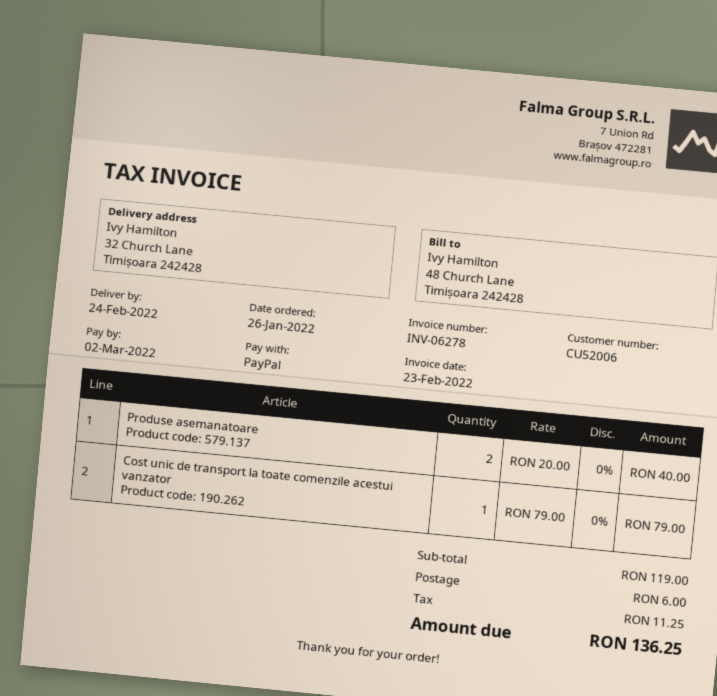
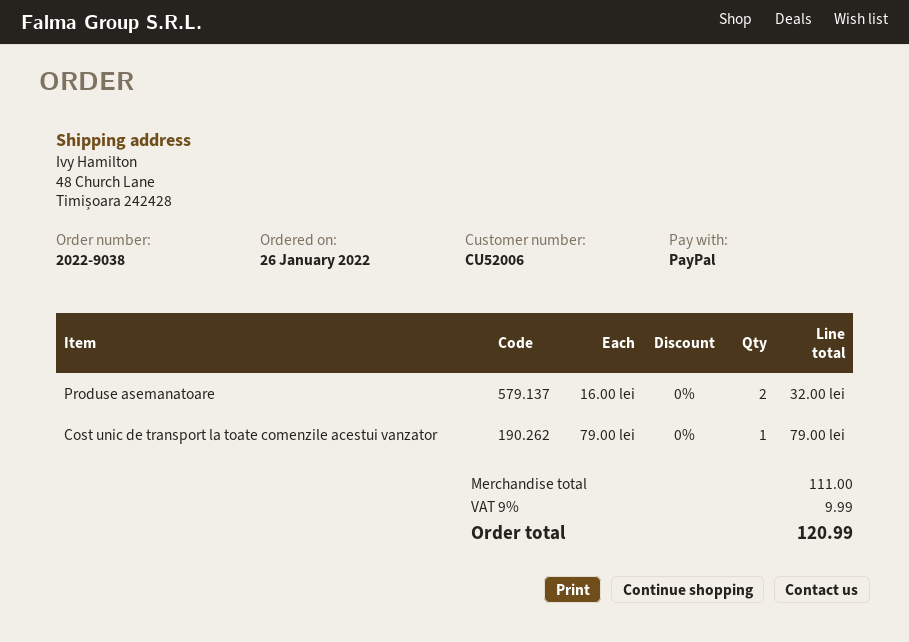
ship to: 32 Church Lane, Timișoara 242428 -> 48 Church Lane, Timișoara 242428
Produse asemanatoare: 2 x 20.00 = 40.00 -> 2 x 16.00 = 32.00
subtotal: 119.00 -> 111.00
shipping: 6.00 -> none
tax: 11.25 -> 9.99
total: 136.25 -> 120.99

